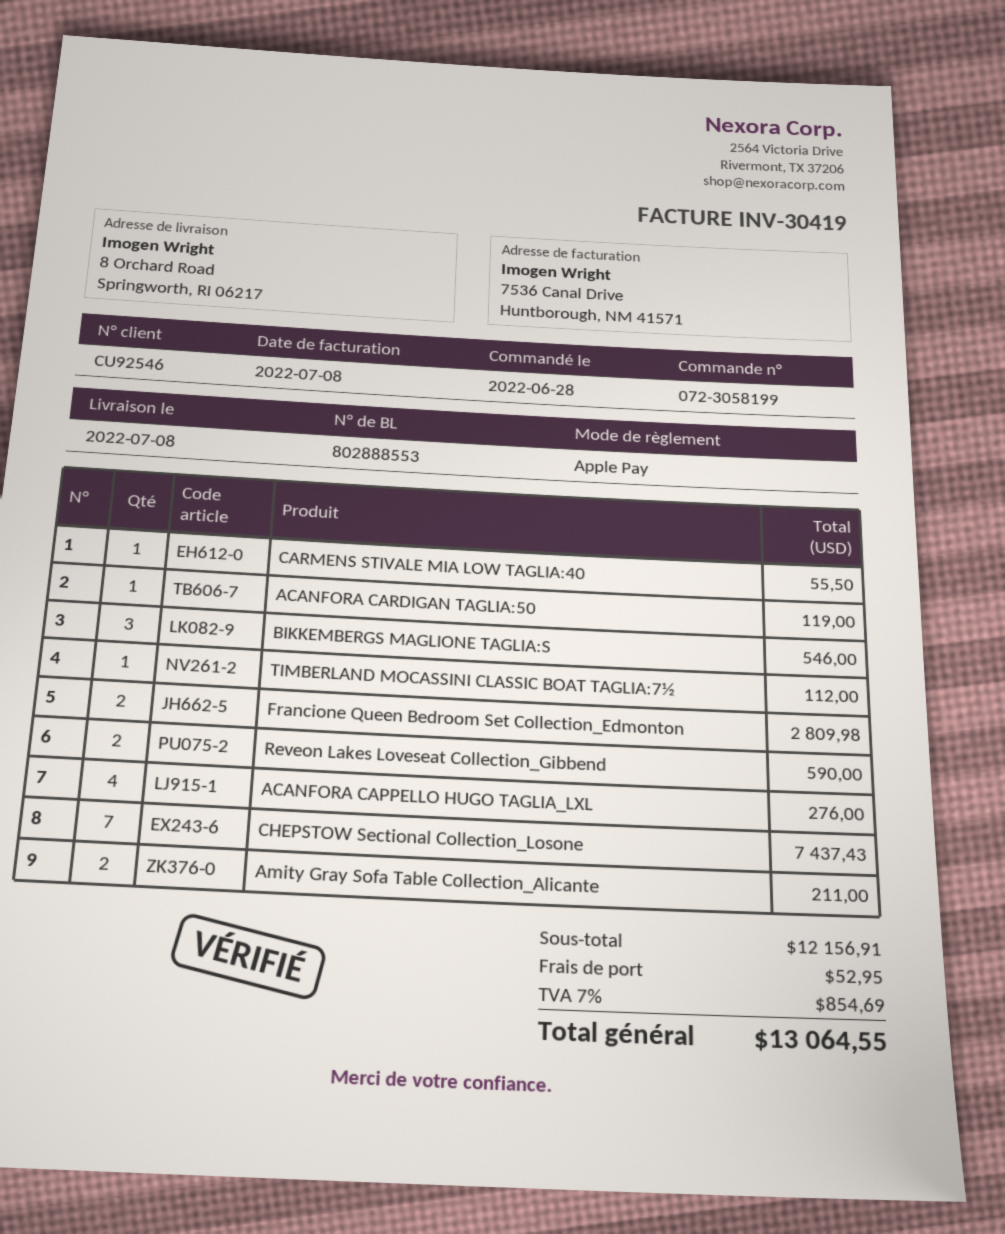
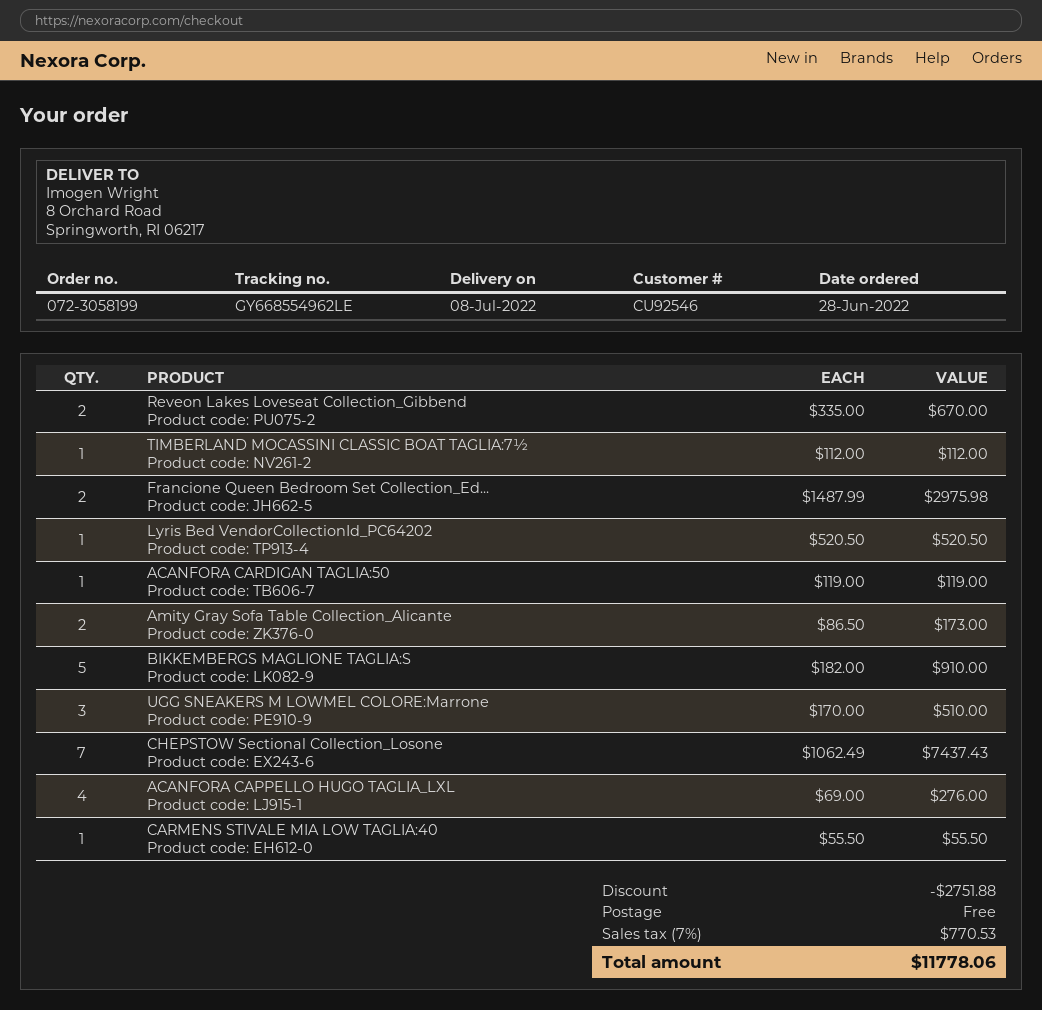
BIKKEMBERGS MAGLIONE TAGLIA:S: 3 for 546.00 -> 5 for 910.00
Francione Queen Bedroom Set Collection_Edmonton: 2 for 2809.98 -> 2 for 2975.98
Reveon Lakes Loveseat Collection_Gibbend: 2 for 590.00 -> 2 for 670.00
Amity Gray Sofa Table Collection_Alicante: 2 for 211.00 -> 2 for 173.00
Lyris Bed VendorCollectionId_PC64202: none -> 1 for 520.50
UGG SNEAKERS M LOWMEL COLORE:Marrone: none -> 3 for 510.00
discount: none -> 2751.88
shipping: 52.95 -> 0.00
tax: 7% = 854.69 -> 7% = 770.53
total: 13064.55 -> 11778.06

